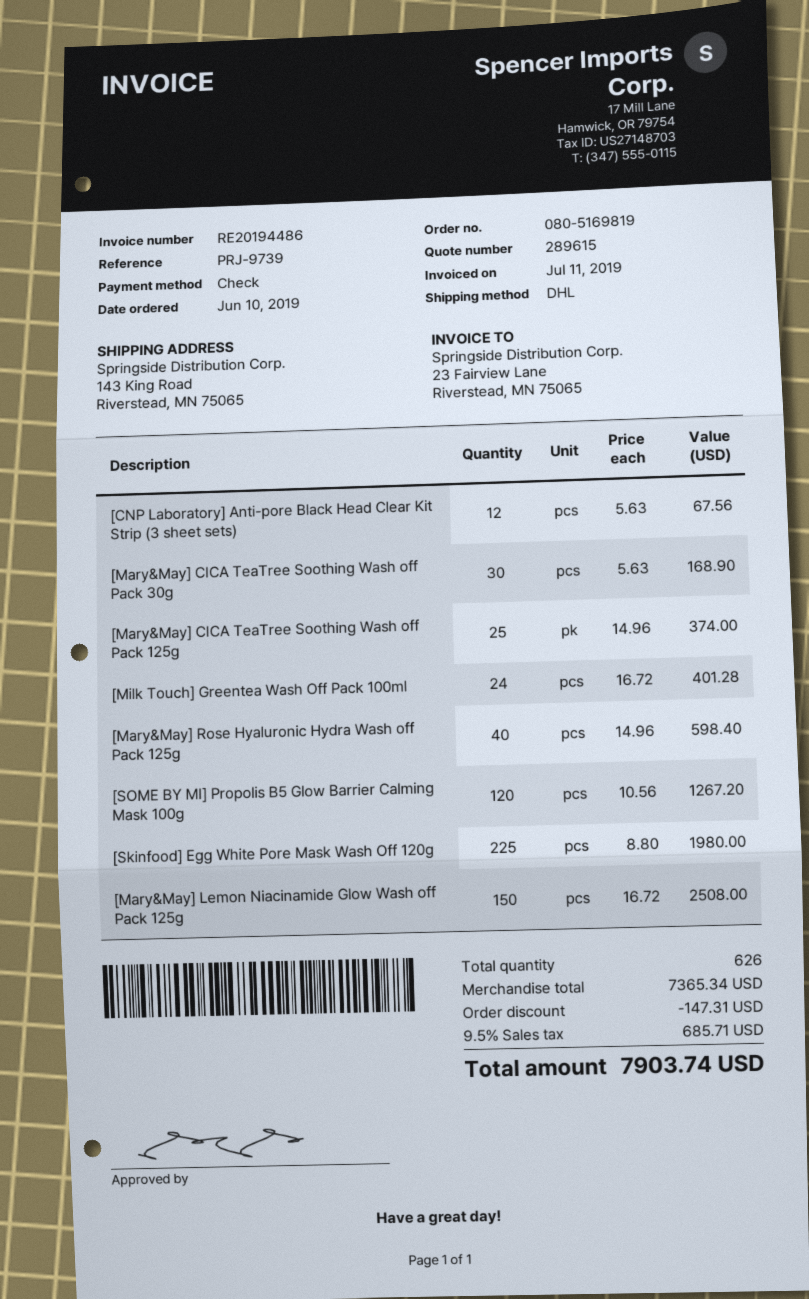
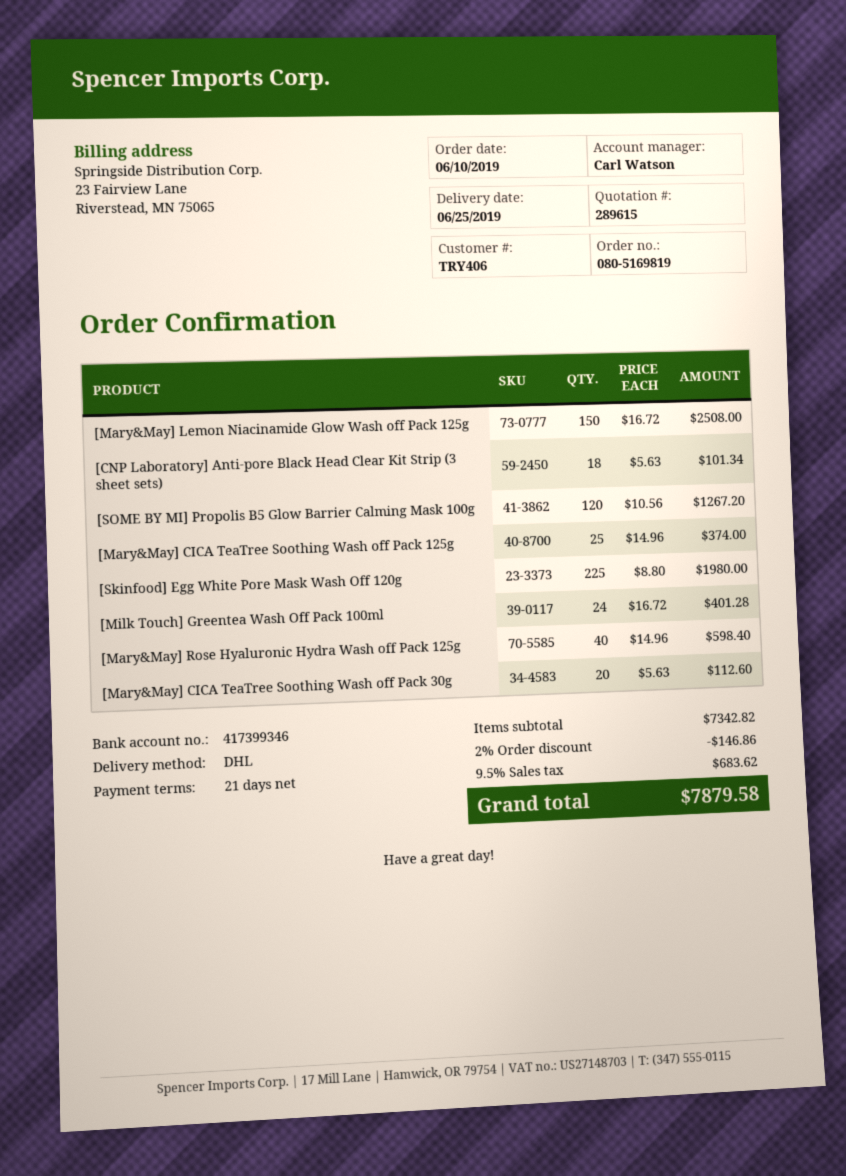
[CNP Laboratory] Anti-pore Black Head Clear Kit Strip (3 sheet sets): 12 x 5.63 = 67.56 -> 18 x 5.63 = 101.34
[Mary&May] CICA TeaTree Soothing Wash off Pack 30g: 30 x 5.63 = 168.90 -> 20 x 5.63 = 112.60
subtotal: 7365.34 -> 7342.82
discount: 147.31 -> 146.86
tax: 9.5% = 685.71 -> 9.5% = 683.62
total: 7903.74 -> 7879.58

